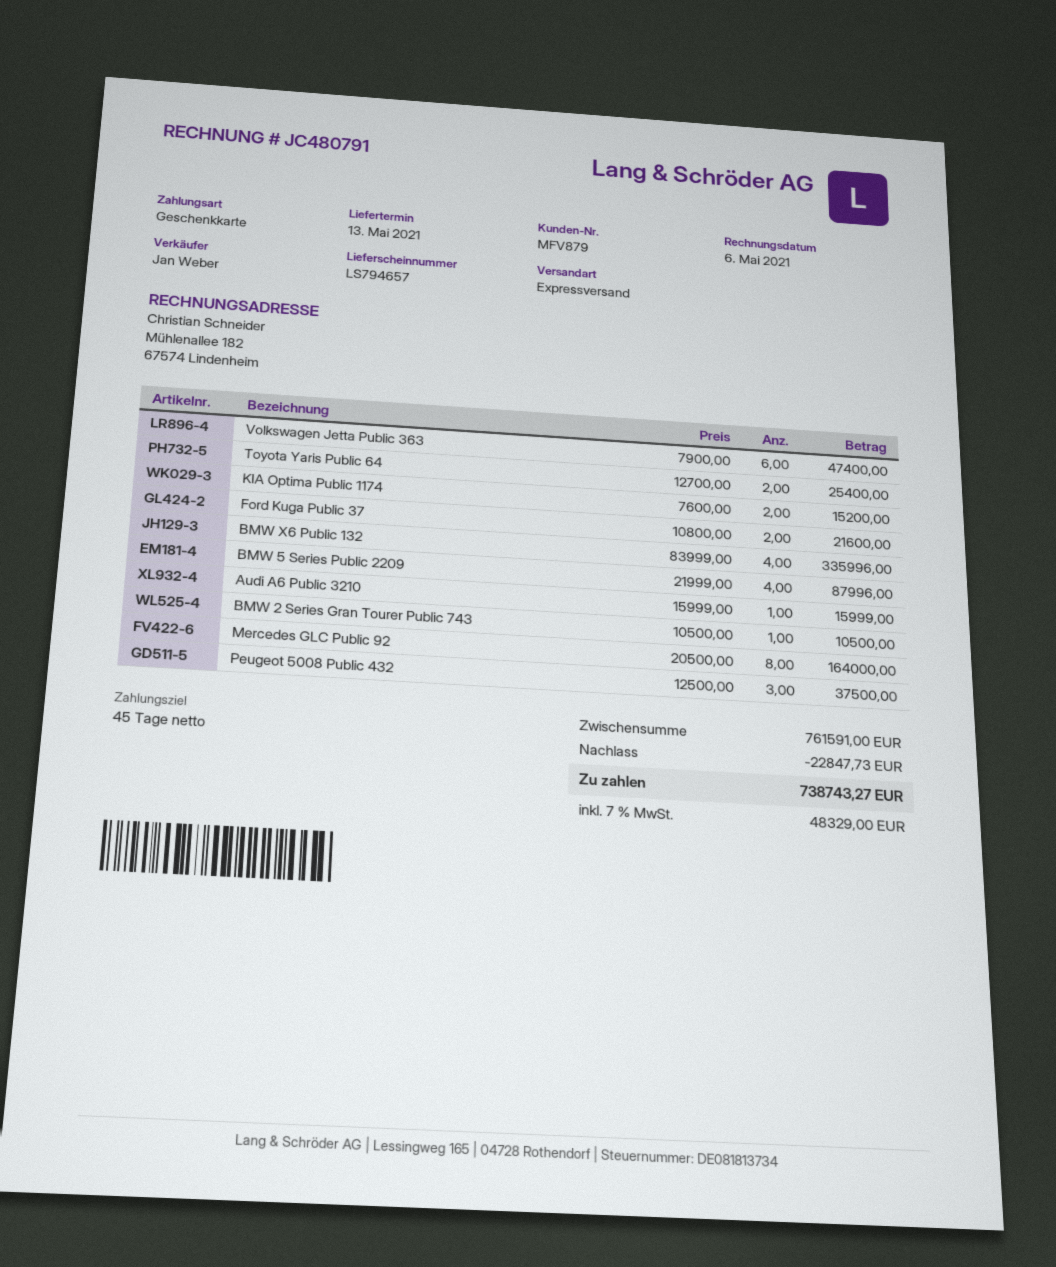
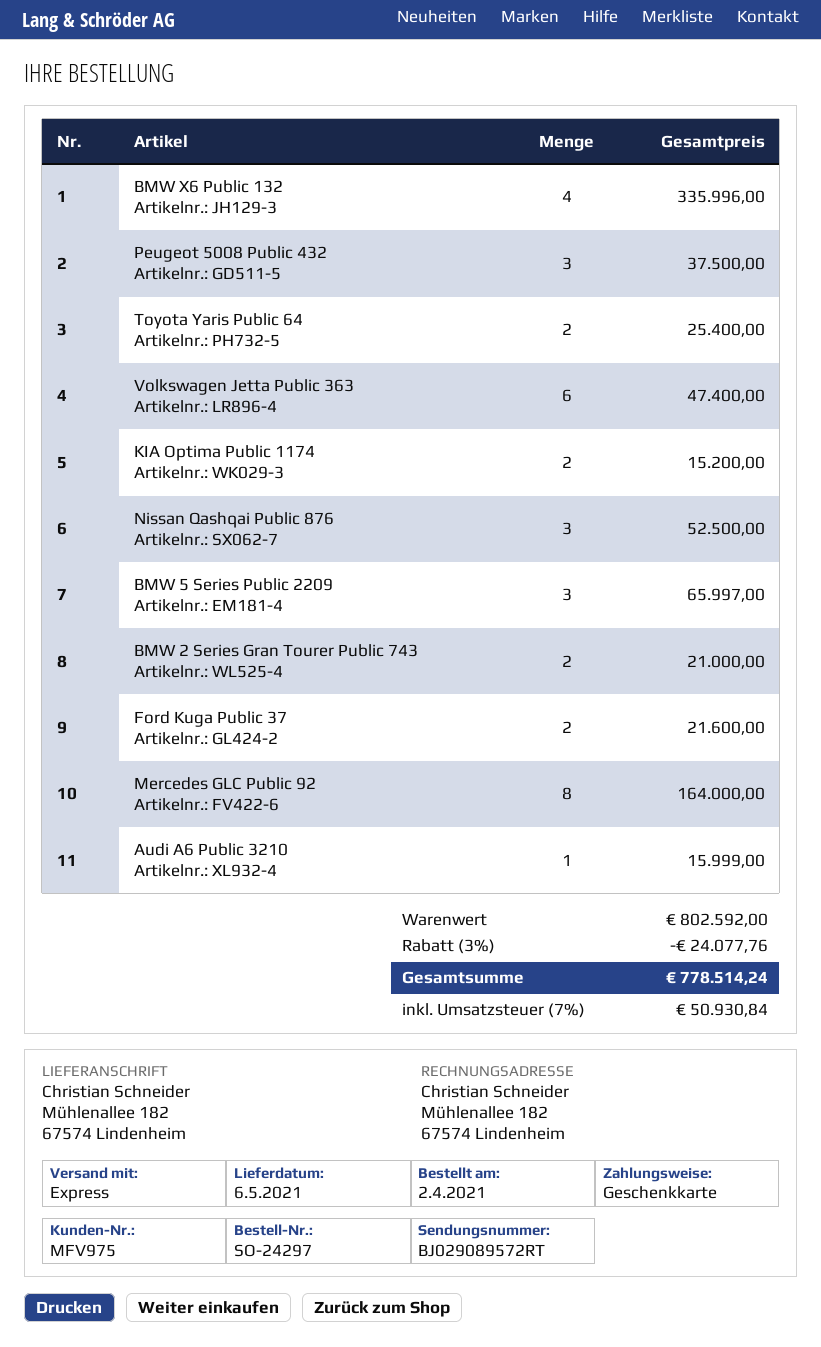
delivery date: 2021-05-13 -> 2021-05-06
customer number: MFV879 -> MFV975
BMW 5 Series Public 2209: 4 for 87996.00 -> 3 for 65997.00
BMW 2 Series Gran Tourer Public 743: 1 for 10500.00 -> 2 for 21000.00
Nissan Qashqai Public 876: none -> 3 for 52500.00
subtotal: 761591.00 -> 802592.00
discount: 22847.73 -> 24077.76
tax: 7% = 48329.00 -> 7% = 50930.84
total: 738743.27 -> 778514.24

